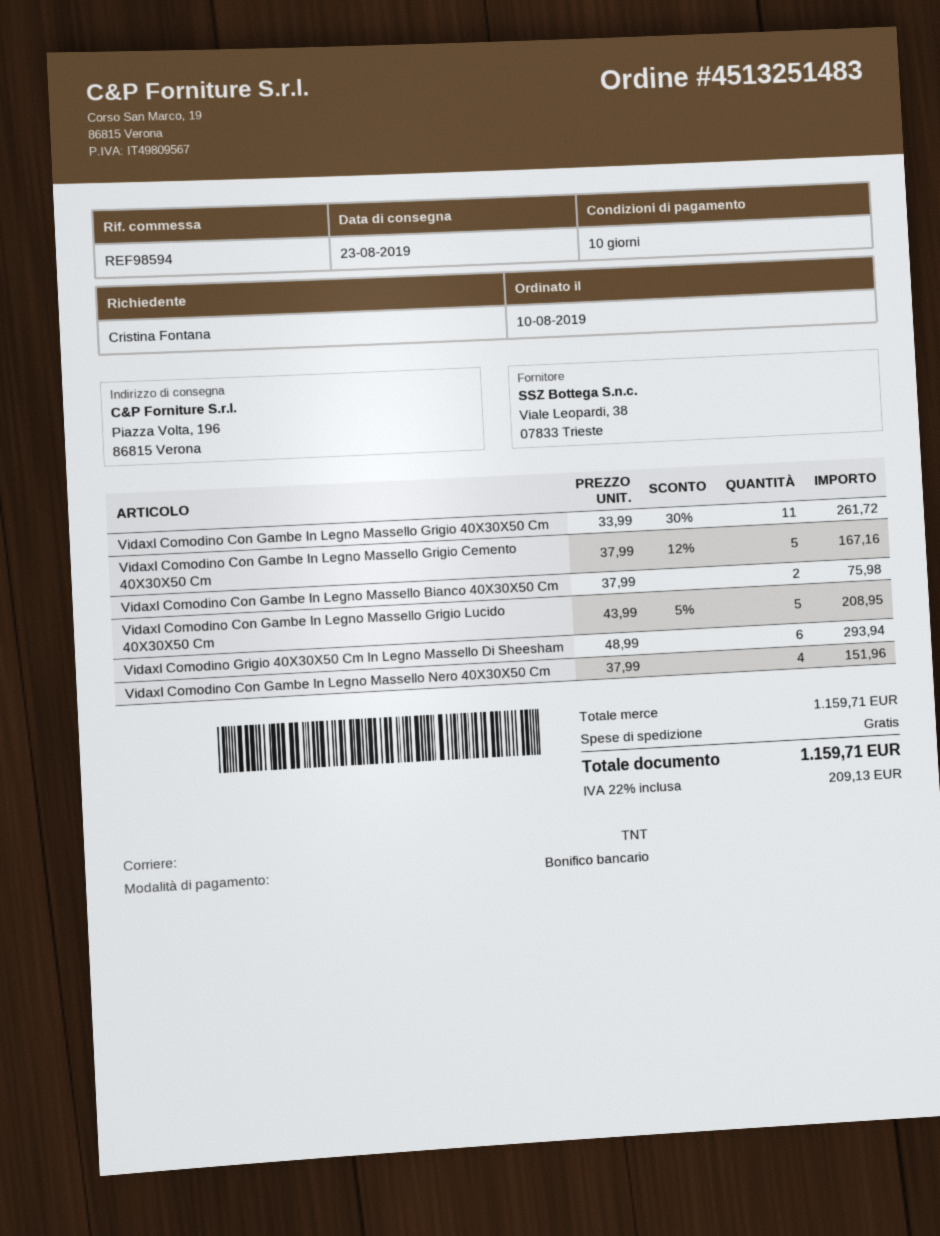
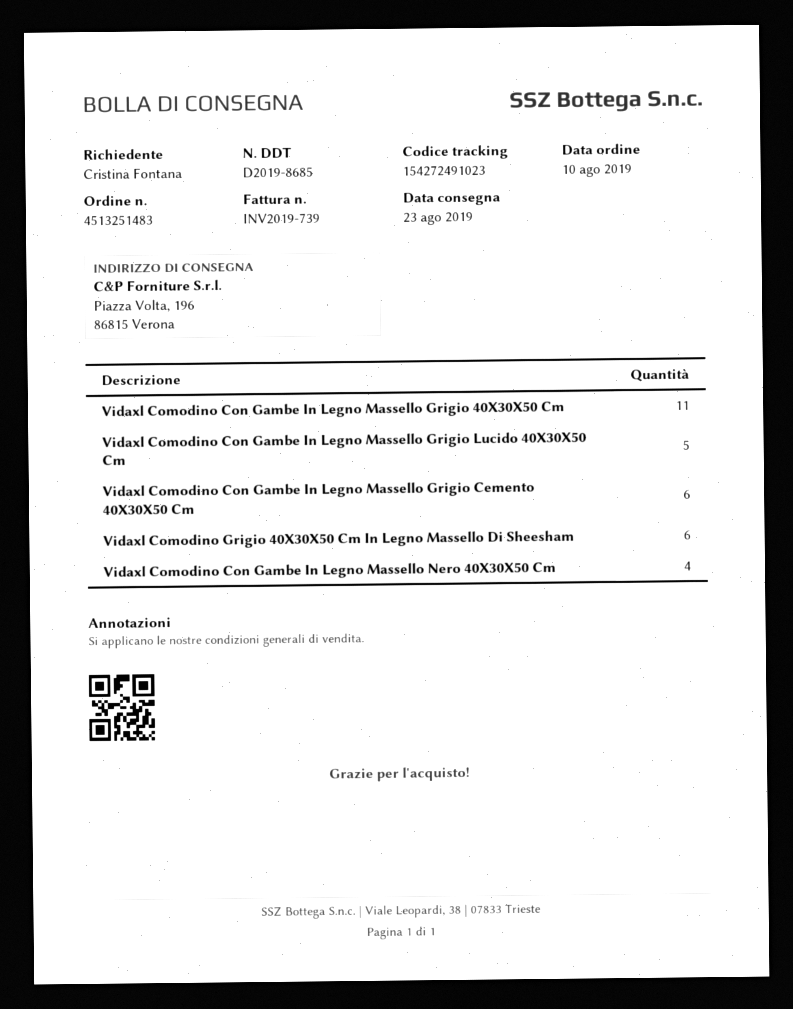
Vidaxl Comodino Con Gambe In Legno Massello Grigio Cemento 40X30X50 Cm: 5 -> 6
Vidaxl Comodino Con Gambe In Legno Massello Bianco 40X30X50 Cm: 2 -> none

